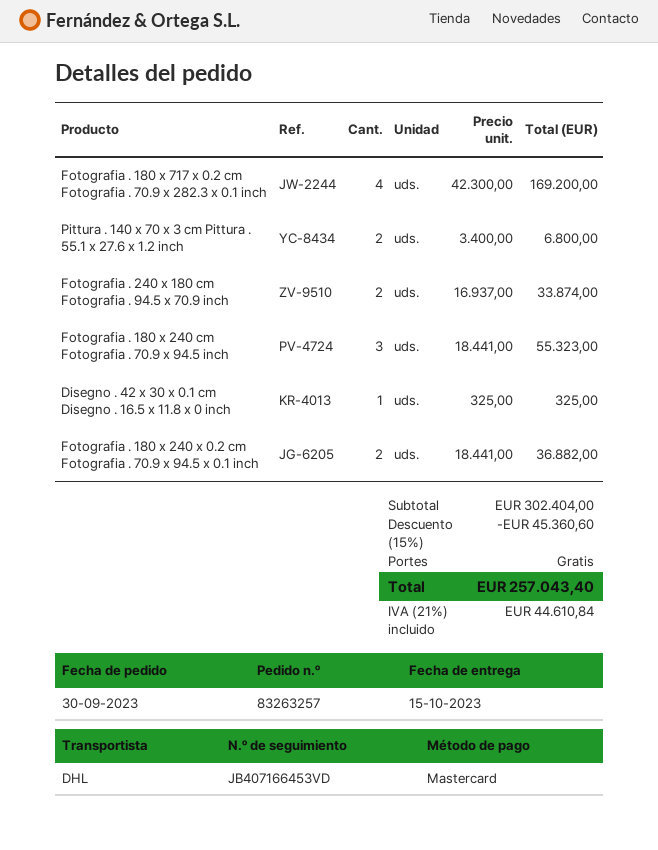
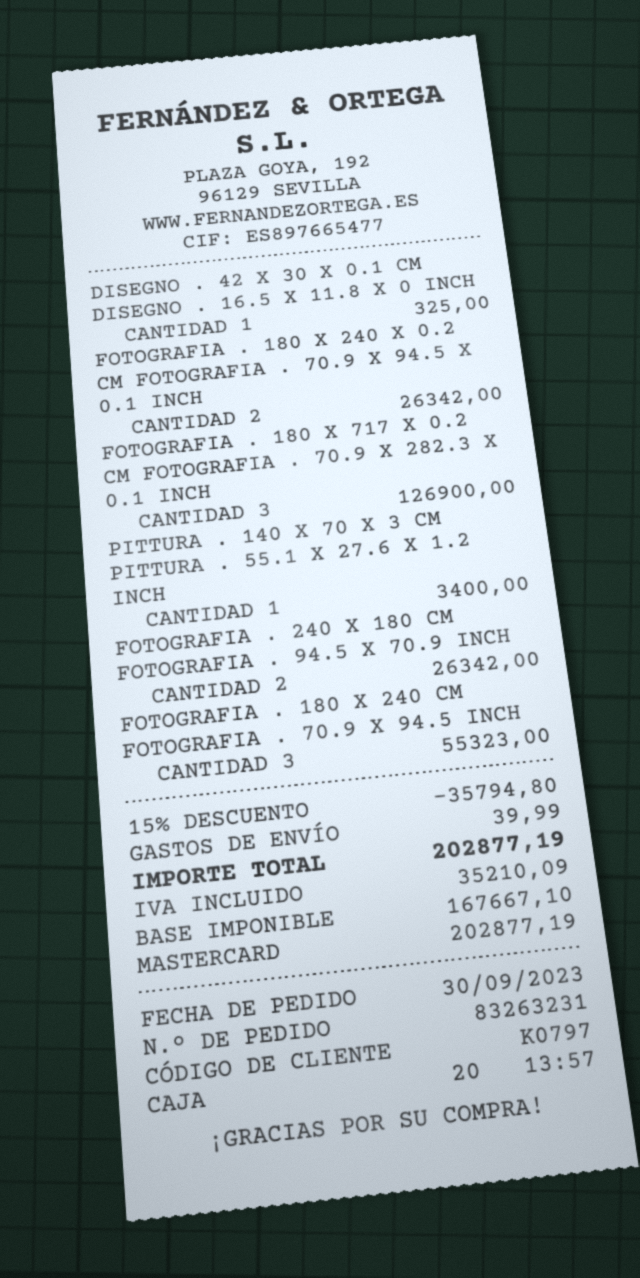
order number: 83263257 -> 83263231
Fotografia . 180 x 717 x 0.2 cm Fotografia . 70.9 x 282.3 x 0.1 inch: 4 for 169200.00 -> 3 for 126900.00
Pittura . 140 x 70 x 3 cm Pittura . 55.1 x 27.6 x 1.2 inch: 2 for 6800.00 -> 1 for 3400.00
Fotografia . 240 x 180 cm Fotografia . 94.5 x 70.9 inch: 2 for 33874.00 -> 2 for 26342.00
Fotografia . 180 x 240 x 0.2 cm Fotografia . 70.9 x 94.5 x 0.1 inch: 2 for 36882.00 -> 2 for 26342.00
discount: 15% = 45360.60 -> 15% = 35794.80
shipping: 0.00 -> 39.99
tax: 44610.84 -> 35210.09
total: 257043.40 -> 202877.19

